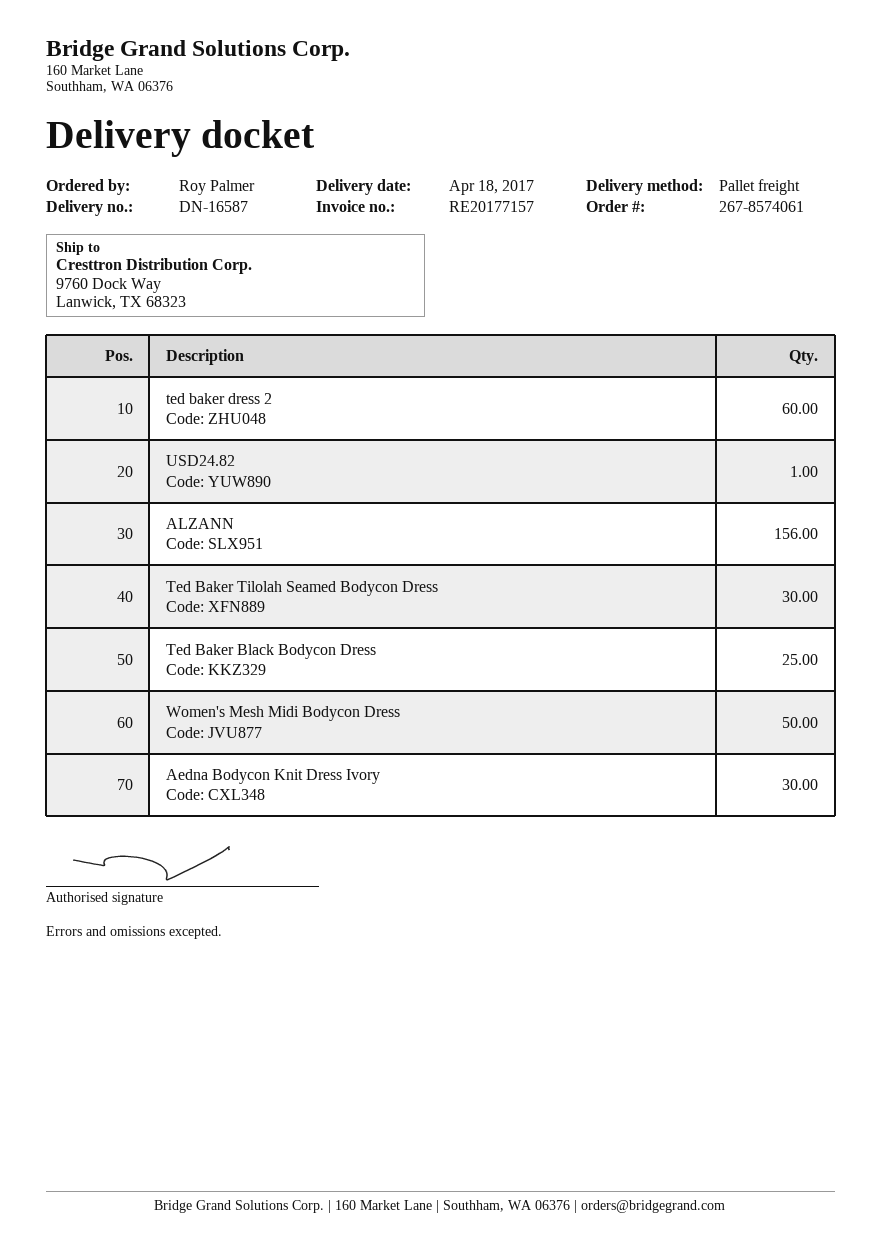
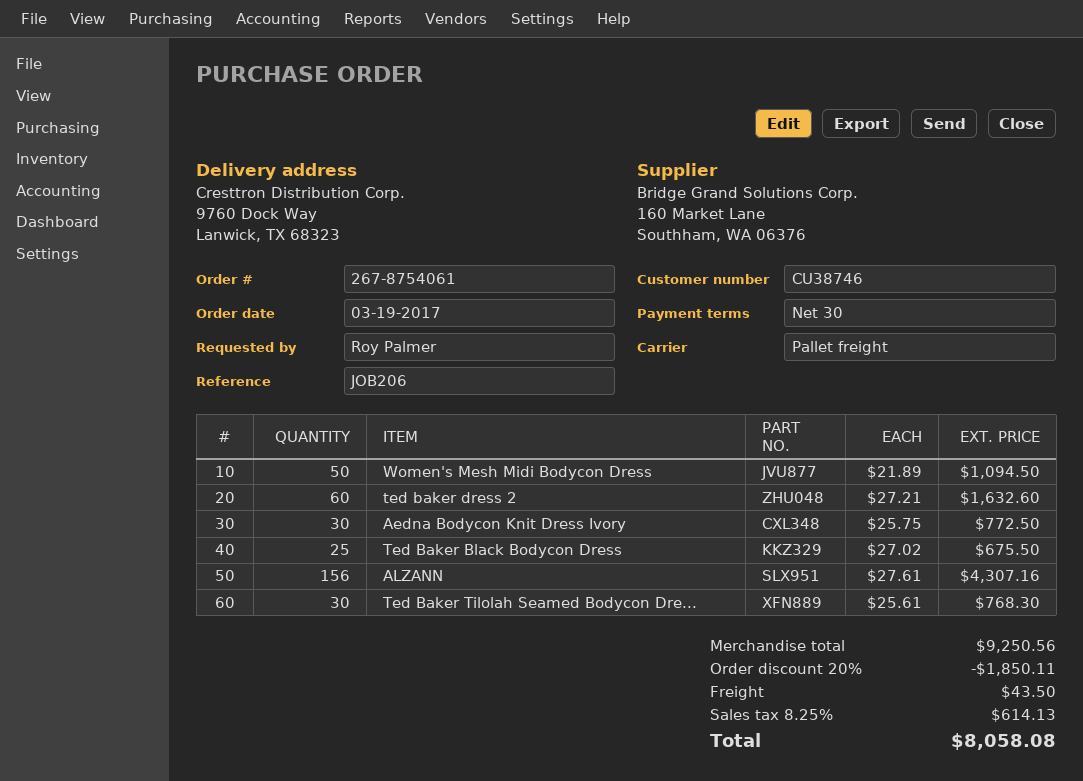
order number: 267-8574061 -> 267-8754061
USD24.82: 1 -> none

